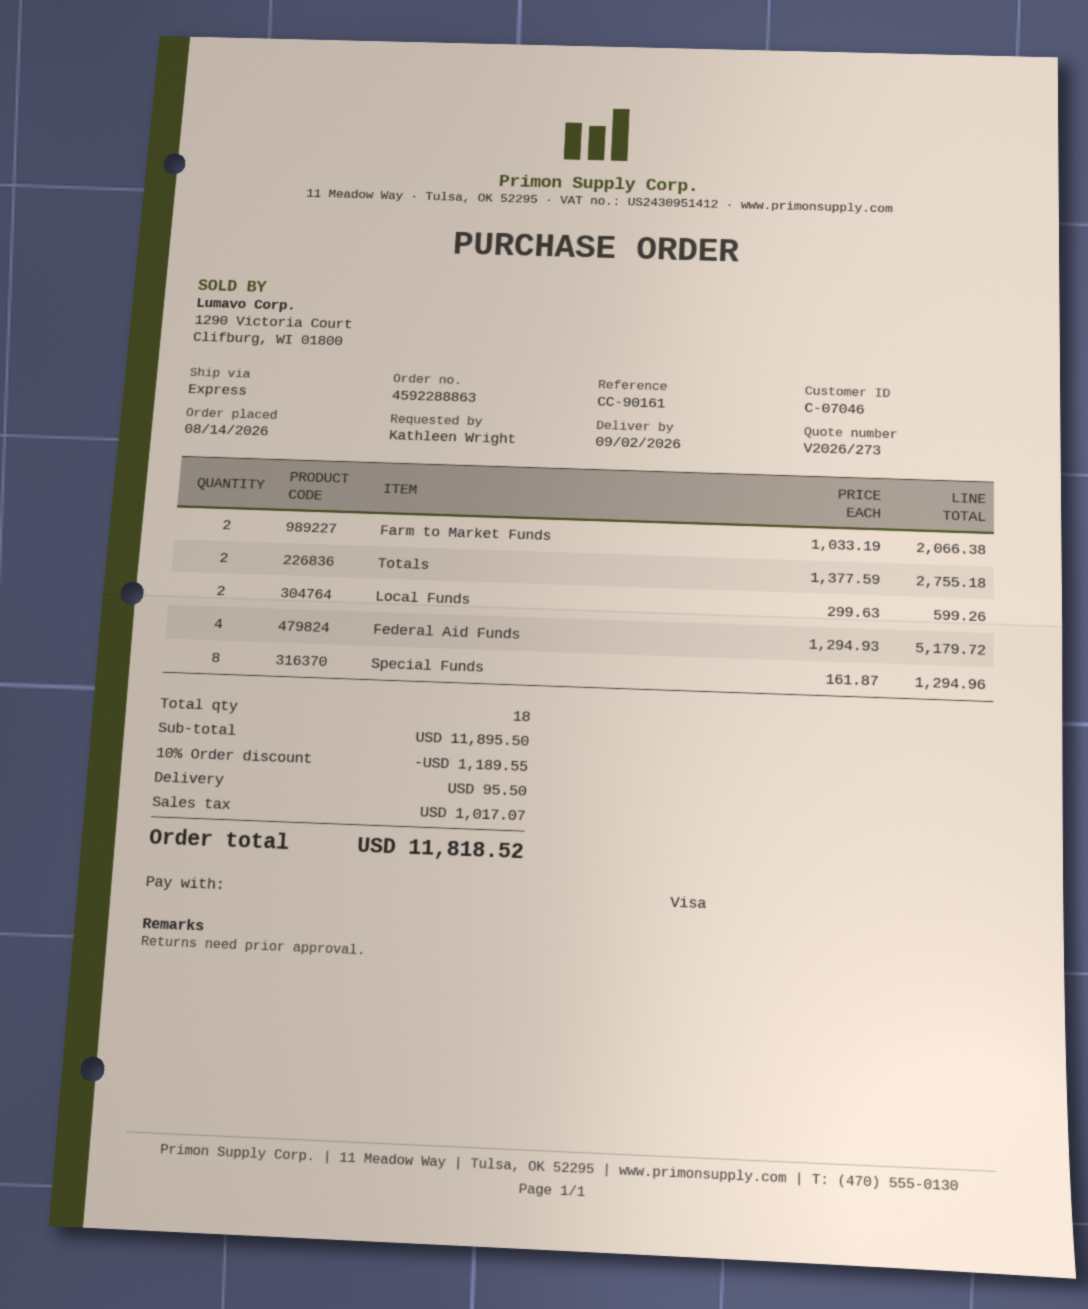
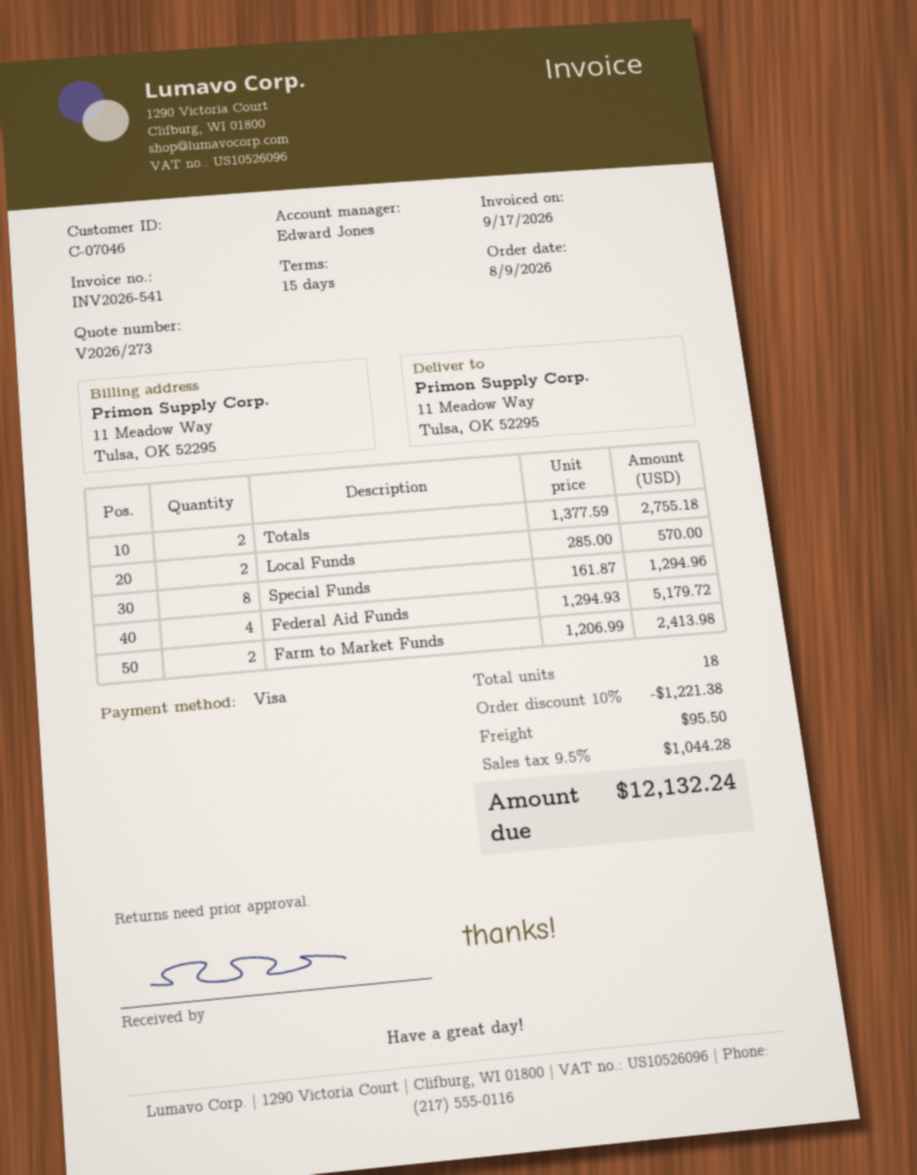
order date: 2026-08-14 -> 2026-08-09
Farm to Market Funds: 2 x 1033.19 = 2066.38 -> 2 x 1206.99 = 2413.98
Local Funds: 2 x 299.63 = 599.26 -> 2 x 285.00 = 570.00
discount: 10% = 1189.55 -> 10% = 1221.38
tax: 1017.07 -> 1044.28
total: 11818.52 -> 12132.24

